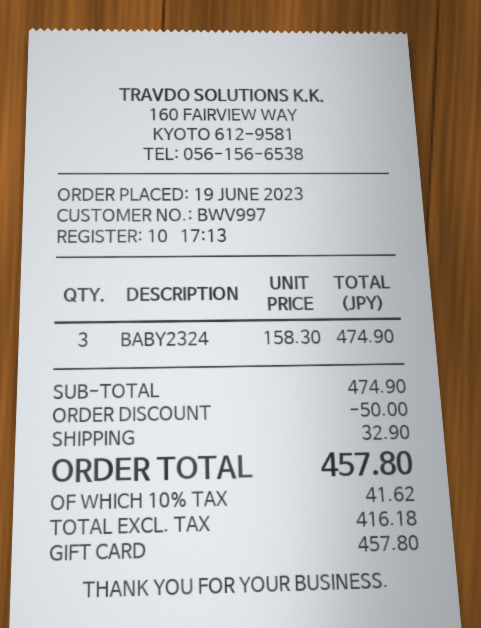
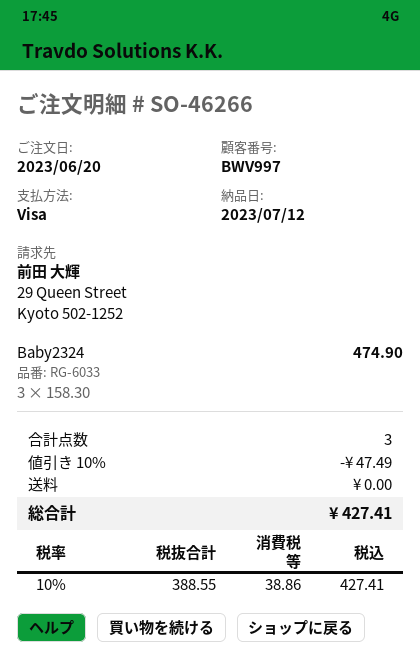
order date: 2023-06-19 -> 2023-06-20
payment method: gift card -> Visa
discount: 50.00 -> 47.49
shipping: 32.90 -> 0.00
net: 416.18 -> 388.55
tax: 10% = 41.62 -> 10% = 38.86
total: 457.80 -> 427.41

